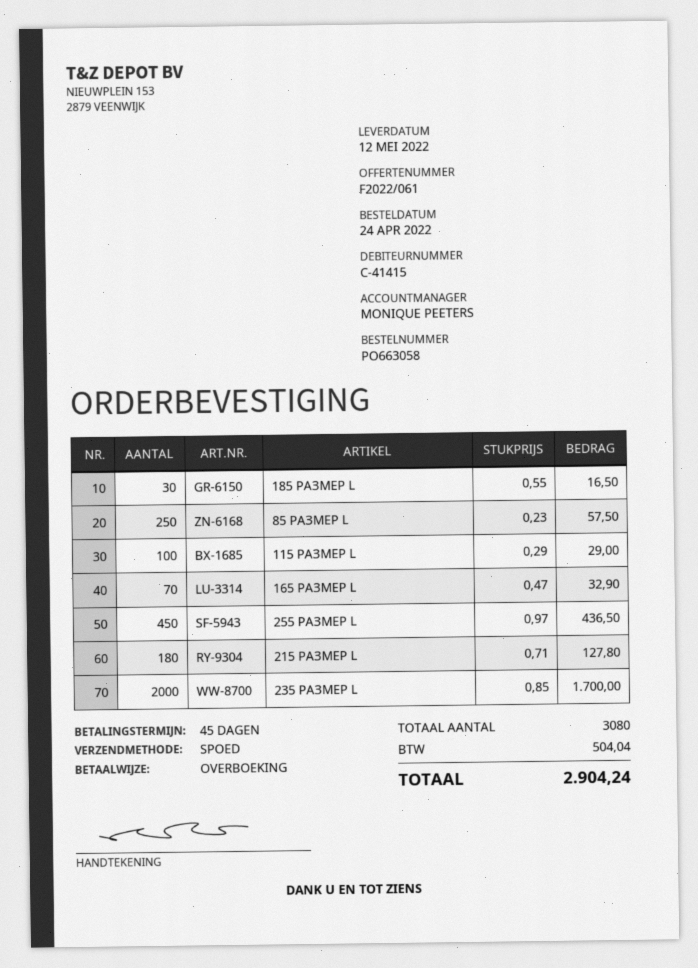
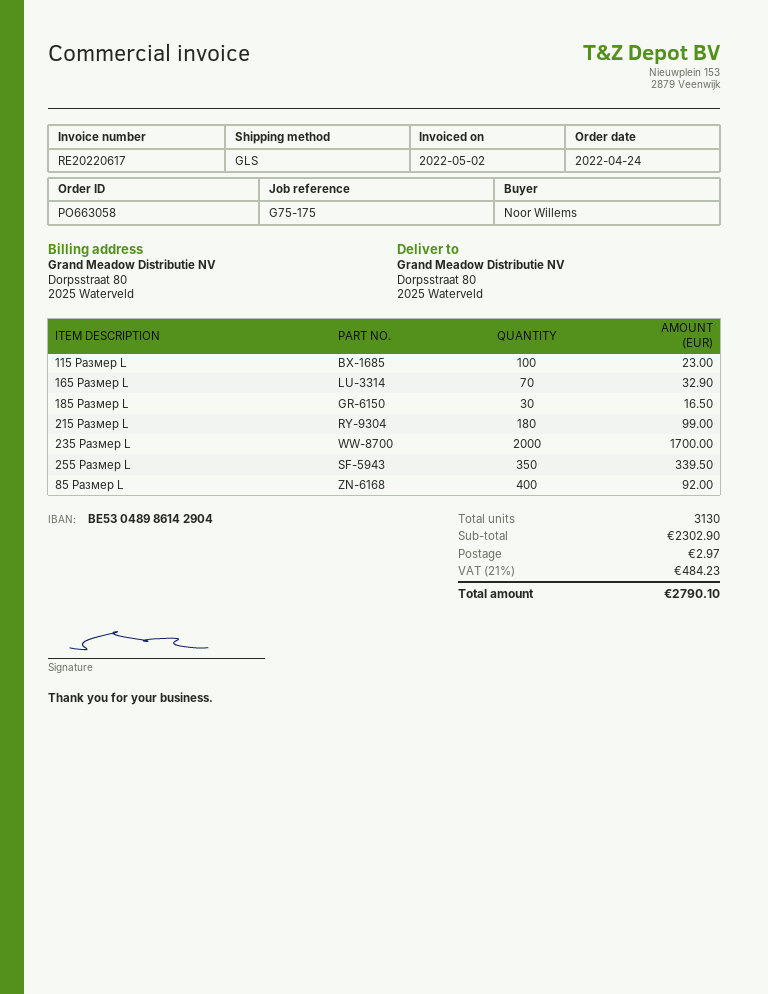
shipping method: express -> GLS
85 РАЗМЕР L: 250 for 57.50 -> 400 for 92.00
115 РАЗМЕР L: 100 for 29.00 -> 100 for 23.00
255 РАЗМЕР L: 450 for 436.50 -> 350 for 339.50
215 РАЗМЕР L: 180 for 127.80 -> 180 for 99.00
total quantity: 3080 -> 3130
shipping: none -> 2.97
tax: 504.04 -> 484.23
total: 2904.24 -> 2790.10

